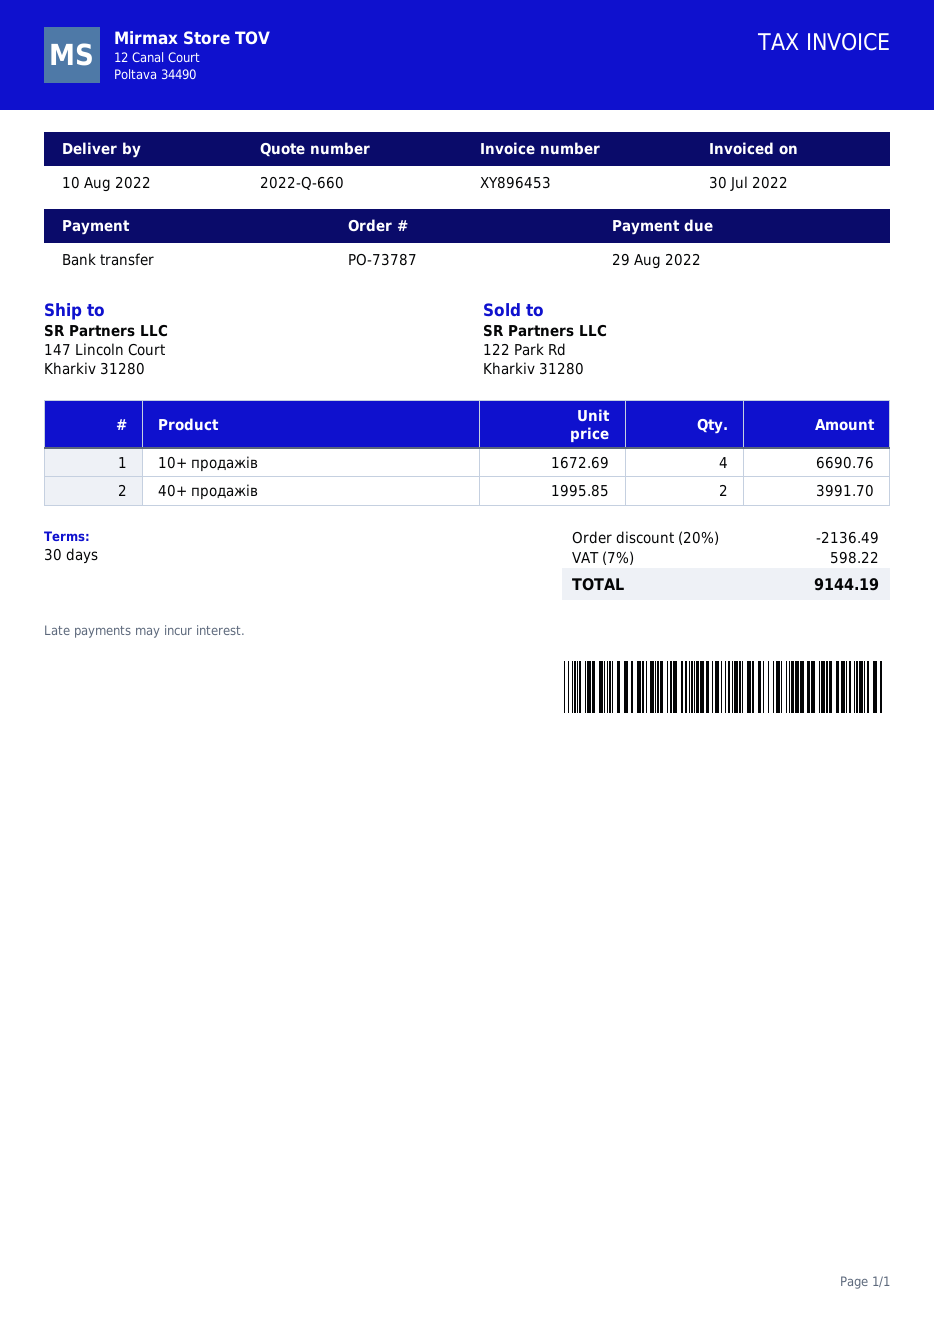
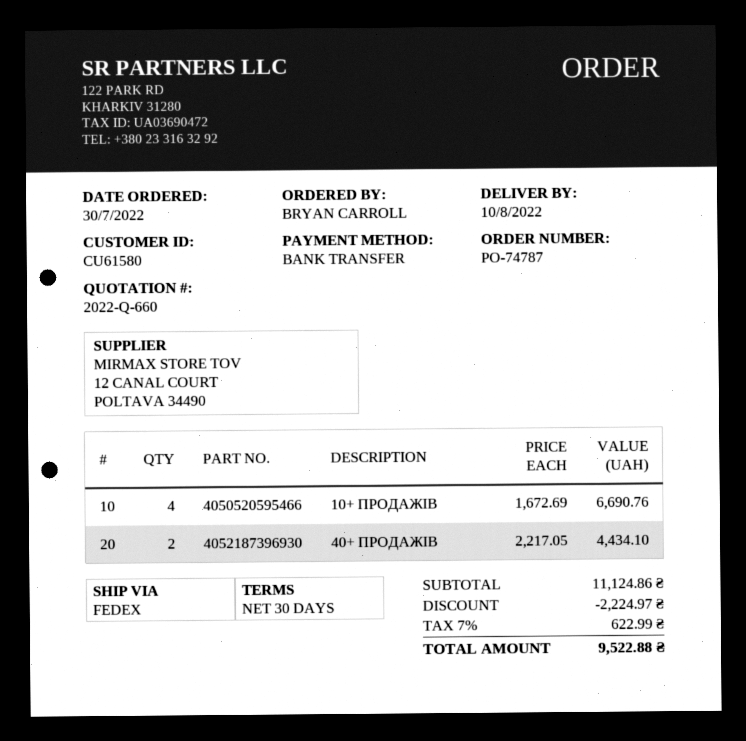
order number: PO-73787 -> PO-74787
40+ продажів: 2 x 1995.85 = 3991.70 -> 2 x 2217.05 = 4434.10
discount: 2136.49 -> 2224.97
tax: 7% = 598.22 -> 7% = 622.99
total: 9144.19 -> 9522.88

